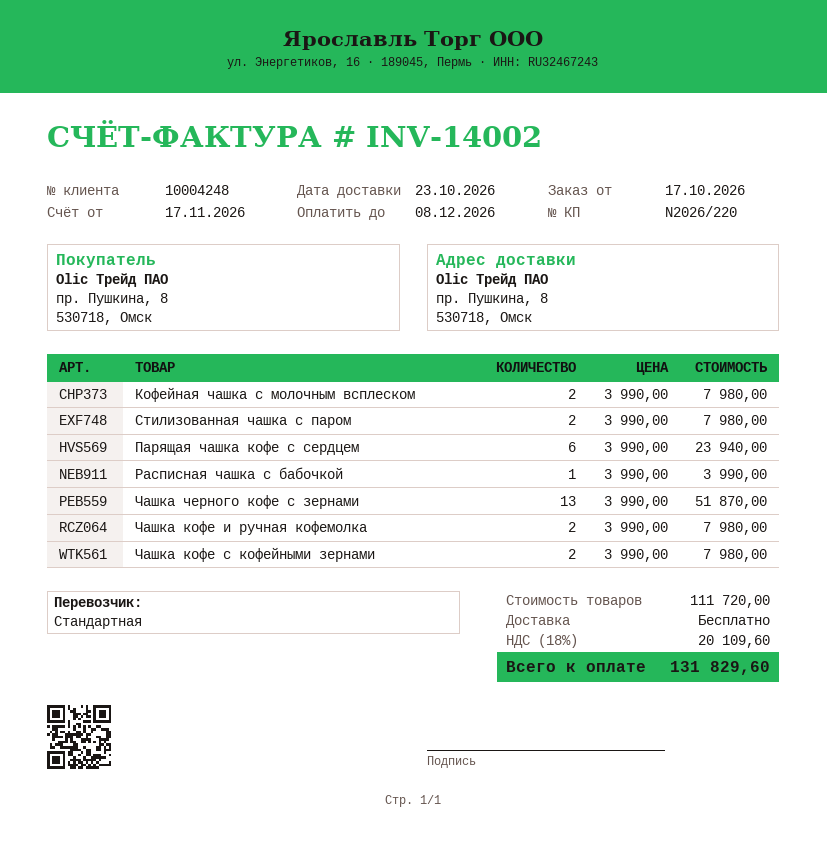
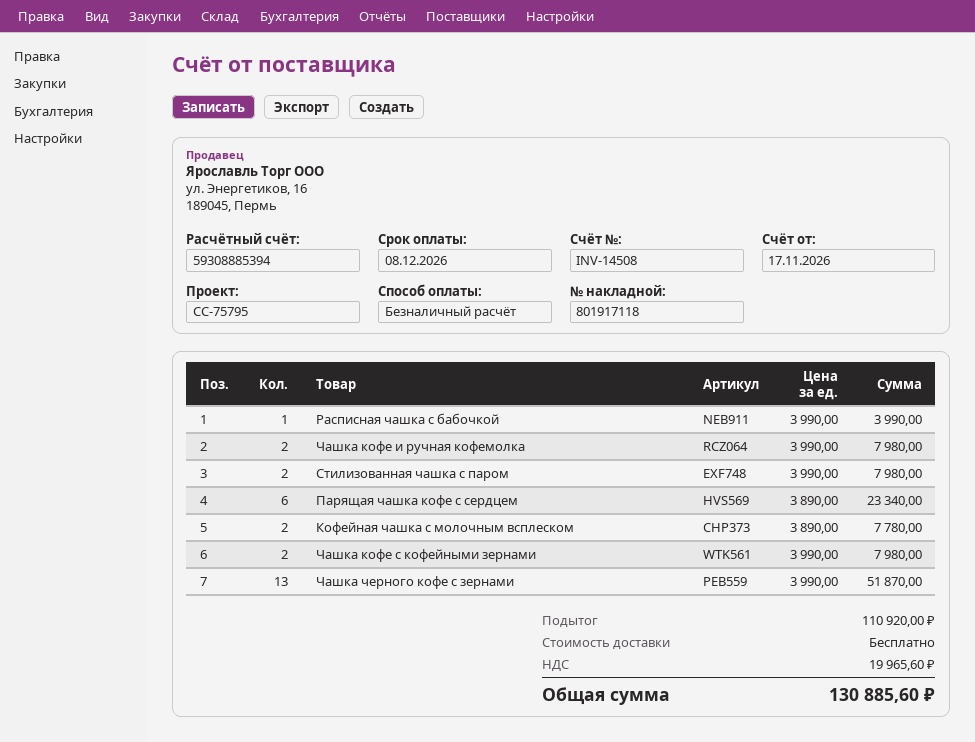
invoice number: INV-14002 -> INV-14508
Кофейная чашка с молочным всплеском: 2 x 3990.00 = 7980.00 -> 2 x 3890.00 = 7780.00
Парящая чашка кофе с сердцем: 6 x 3990.00 = 23940.00 -> 6 x 3890.00 = 23340.00
subtotal: 111720.00 -> 110920.00
tax: 20109.60 -> 19965.60
total: 131829.60 -> 130885.60

